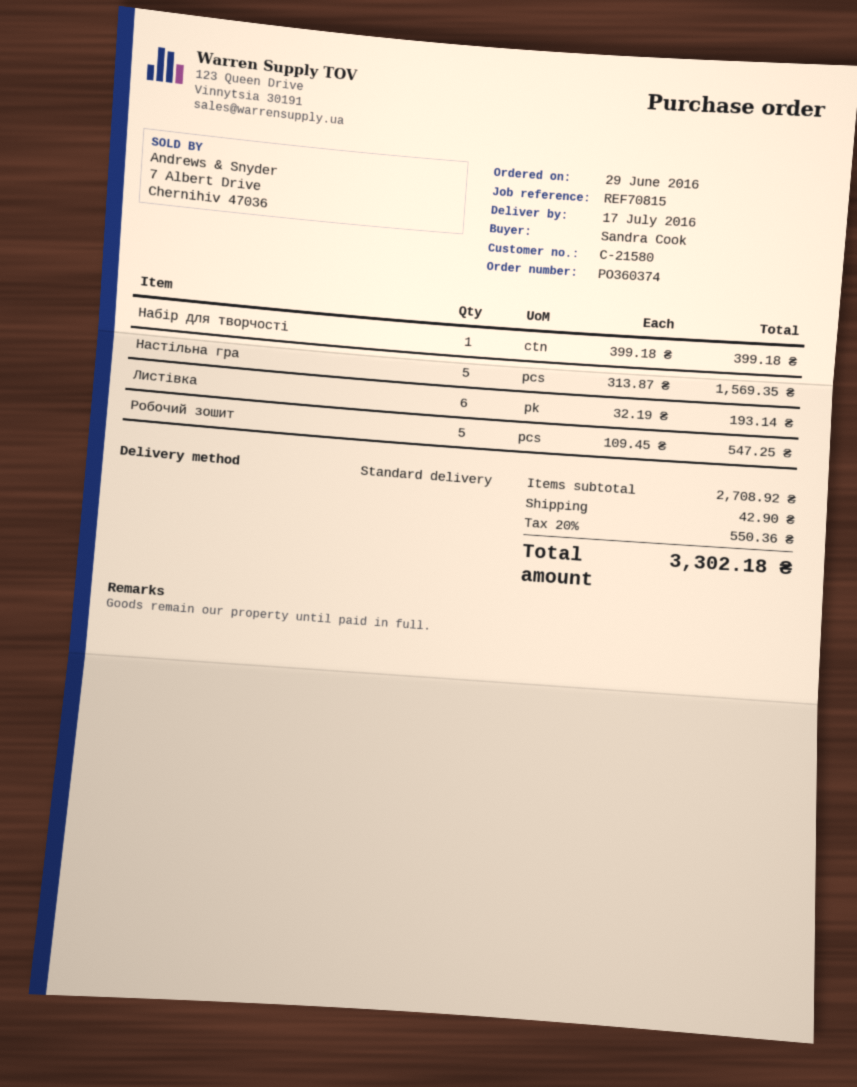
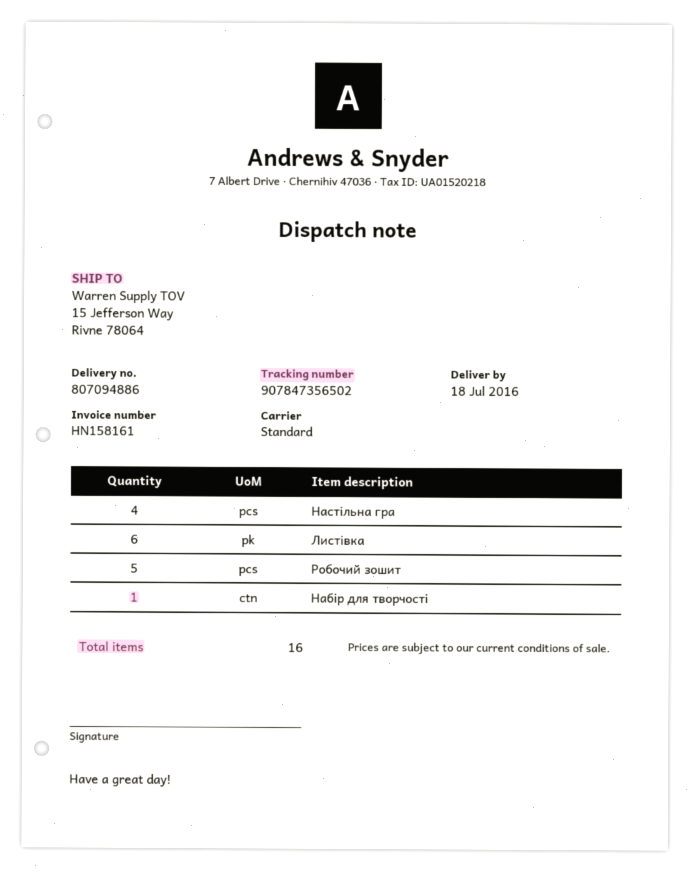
delivery date: 2016-07-17 -> 2016-07-18
Настільна гра: 5 -> 4

